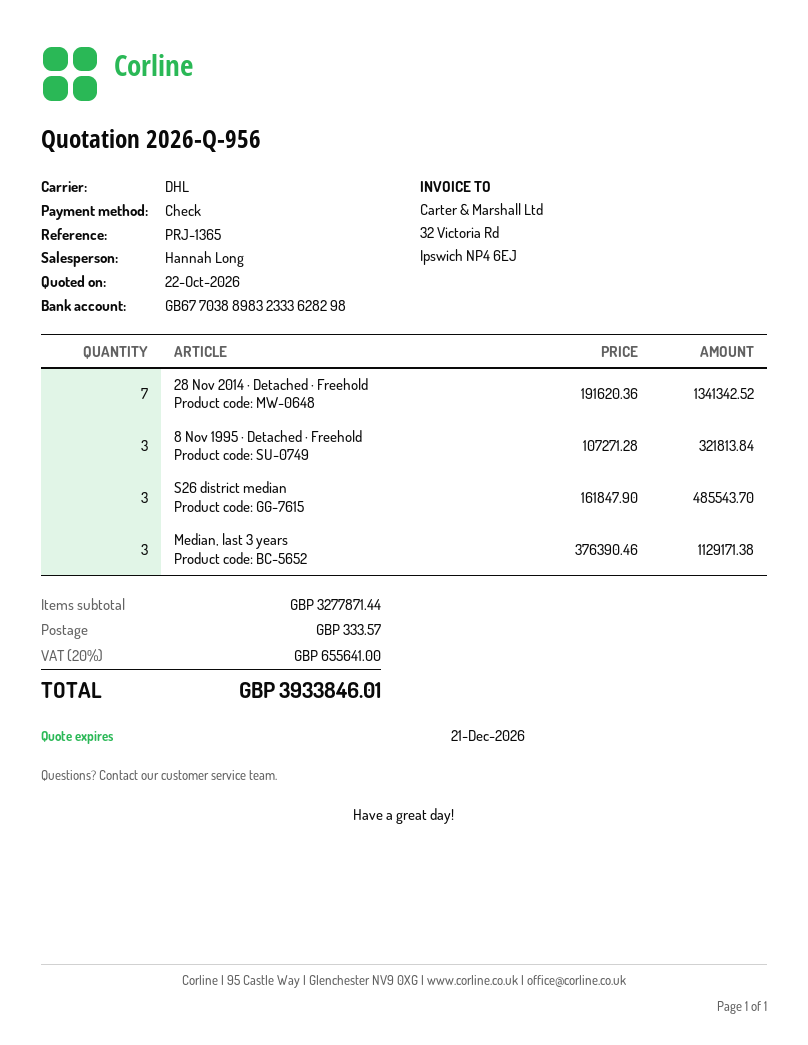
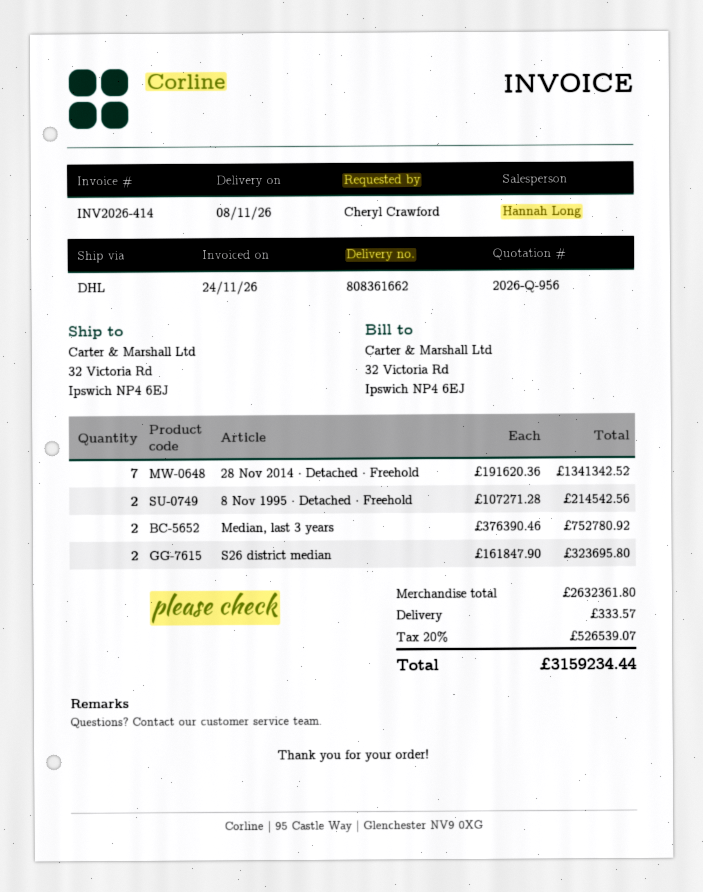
8 Nov 1995 · Detached · Freehold: 3 x 107271.28 = 321813.84 -> 2 x 107271.28 = 214542.56
S26 district median: 3 x 161847.90 = 485543.70 -> 2 x 161847.90 = 323695.80
Median, last 3 years: 3 x 376390.46 = 1129171.38 -> 2 x 376390.46 = 752780.92
subtotal: 3277871.44 -> 2632361.80
tax: 20% = 655641.00 -> 20% = 526539.07
total: 3933846.01 -> 3159234.44

